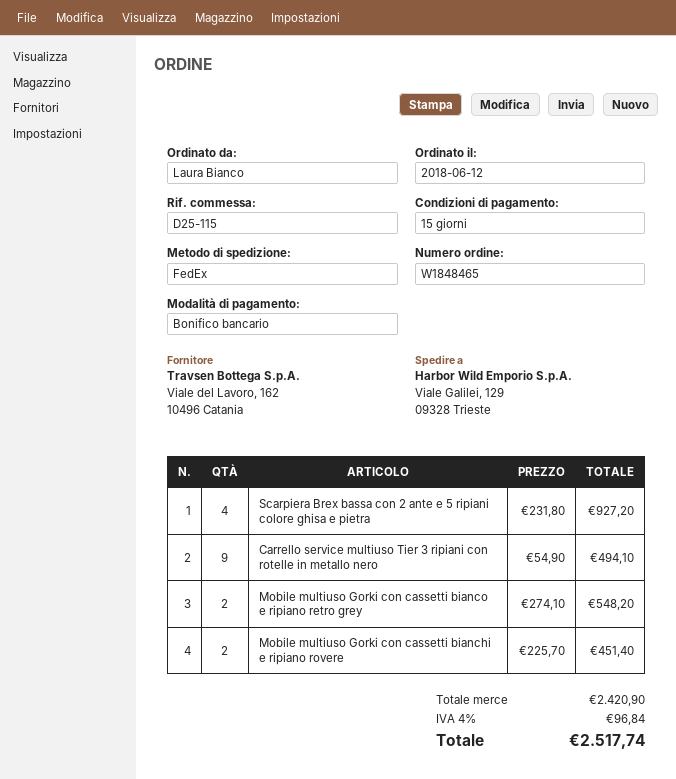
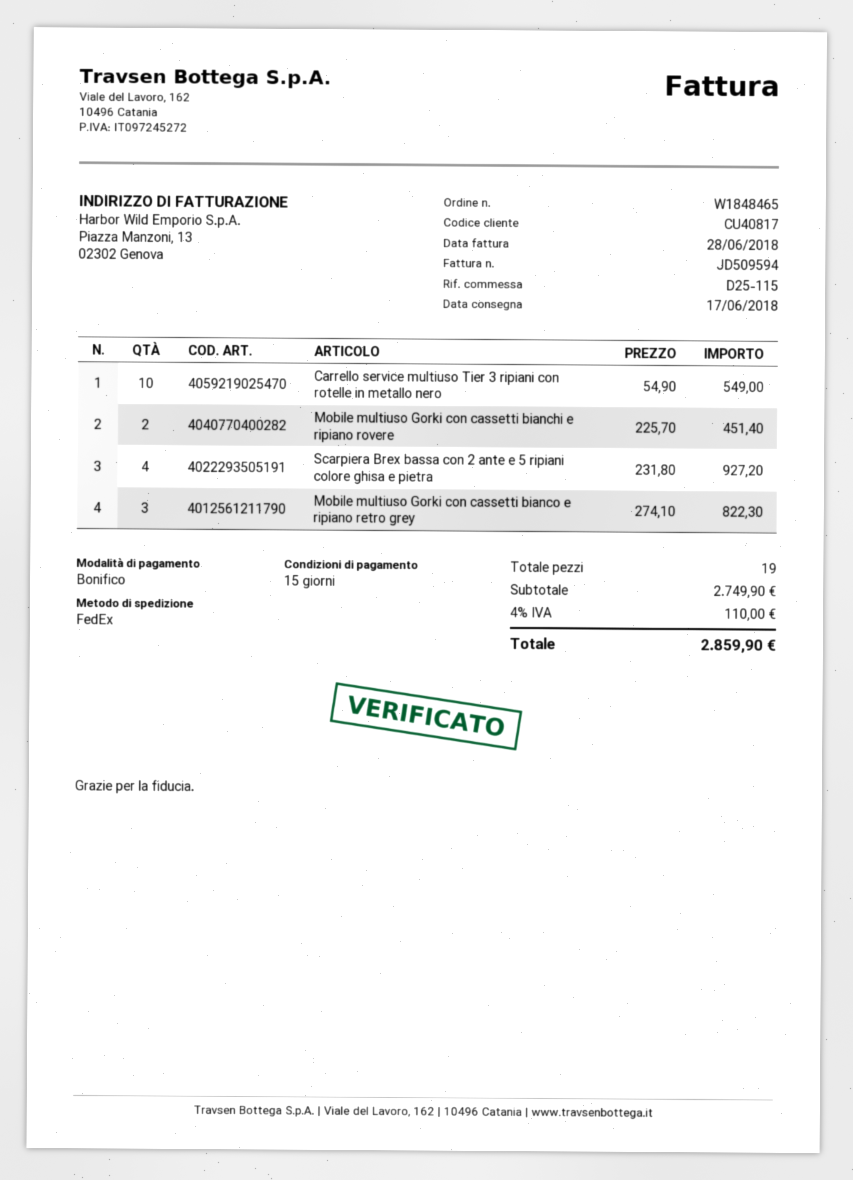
Carrello service multiuso Tier 3 ripiani con rotelle in metallo nero: 9 x 54.90 = 494.10 -> 10 x 54.90 = 549.00
Mobile multiuso Gorki con cassetti bianco e ripiano retro grey: 2 x 274.10 = 548.20 -> 3 x 274.10 = 822.30
subtotal: 2420.90 -> 2749.90
tax: 4% = 96.84 -> 4% = 110.00
total: 2517.74 -> 2859.90

